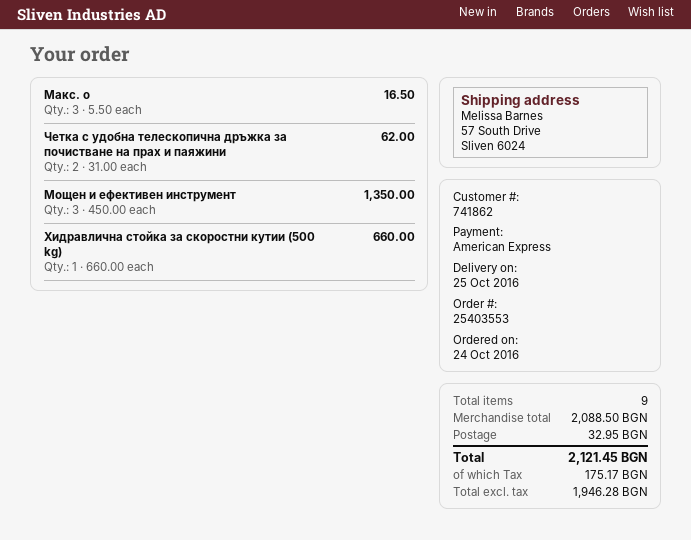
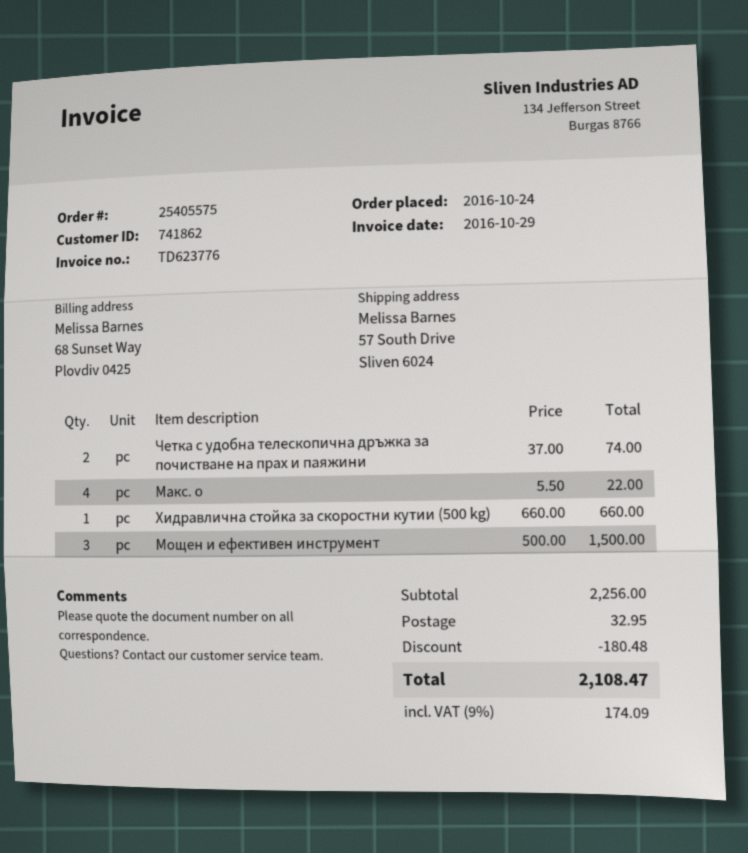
order number: 25403553 -> 25405575
Макс. о: 3 x 5.50 = 16.50 -> 4 x 5.50 = 22.00
Четка с удобна телескопична дръжка за почистване на прах и паяжини: 2 x 31.00 = 62.00 -> 2 x 37.00 = 74.00
Мощен и ефективен инструмент: 3 x 450.00 = 1350.00 -> 3 x 500.00 = 1500.00
subtotal: 2088.50 -> 2256.00
discount: none -> 180.48
tax: 175.17 -> 174.09
total: 2121.45 -> 2108.47

